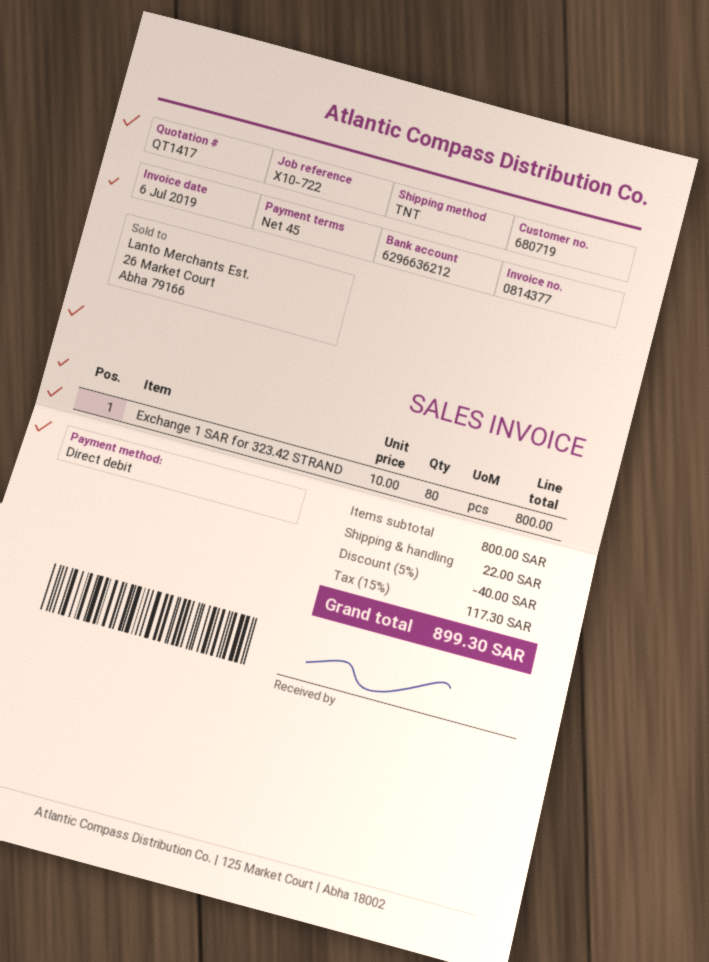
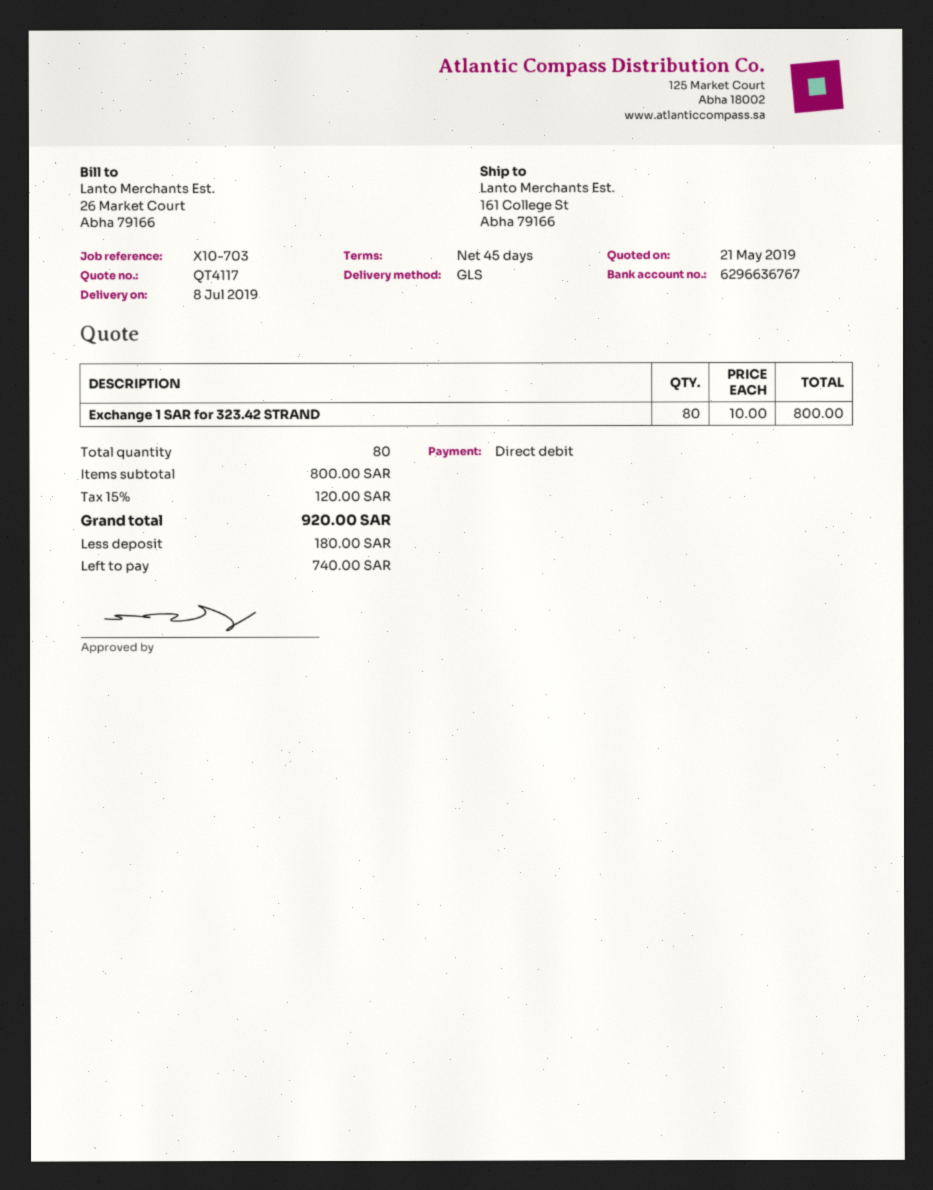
quote number: QT1417 -> QT4117
reference: X10-722 -> X10-703
bank account: 6296636212 -> 6296636767
shipping method: TNT -> GLS
discount: 5% = 40.00 -> none
shipping: 22.00 -> none
tax: 15% = 117.30 -> 15% = 120.00
total: 899.30 -> 920.00

